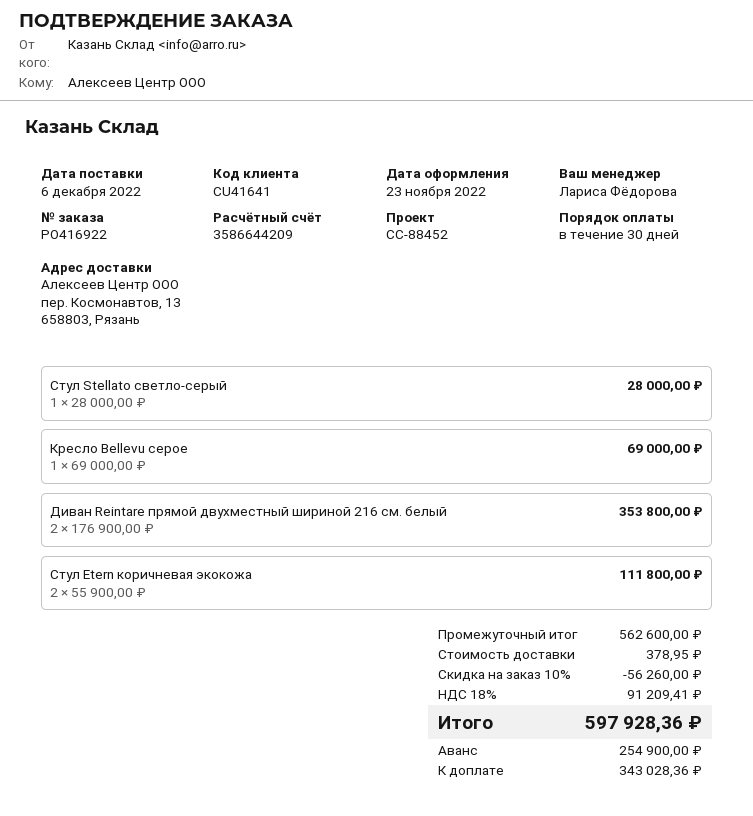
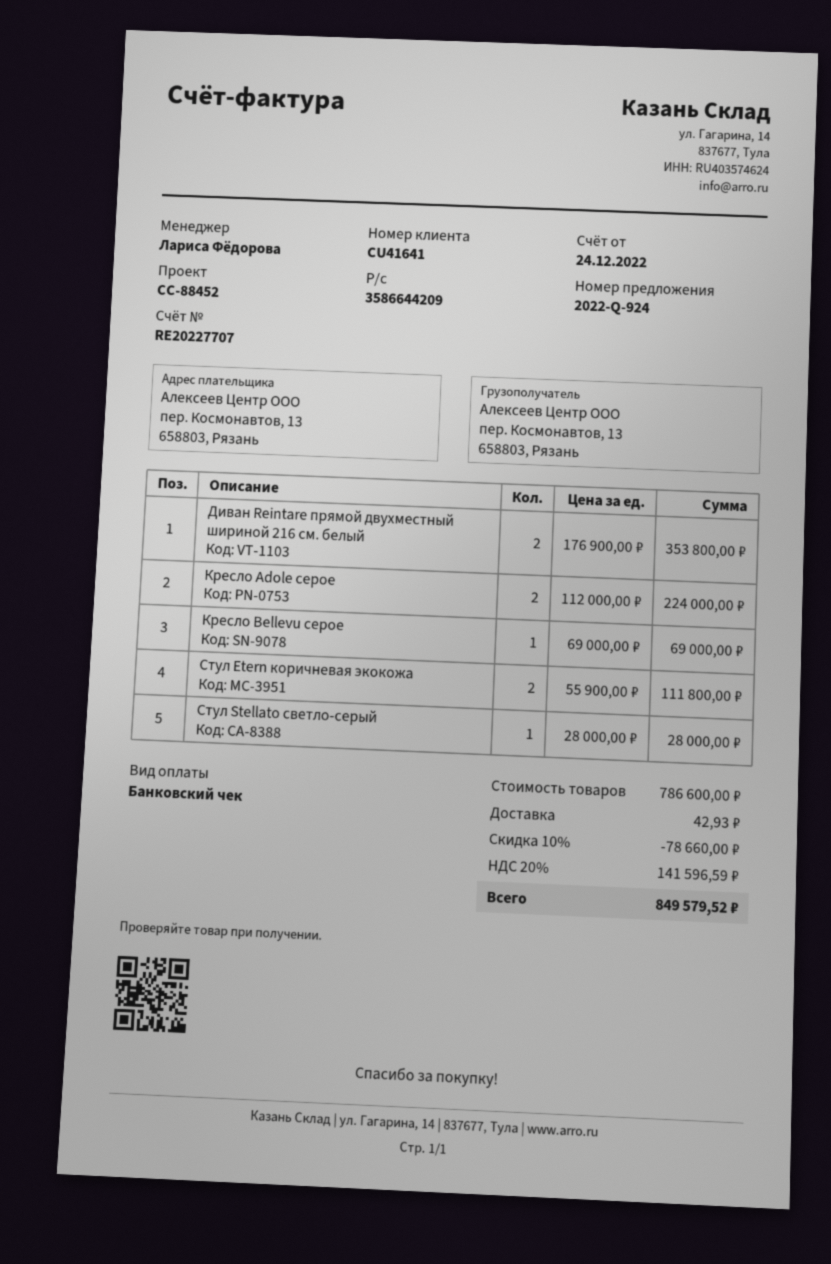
Кресло Adole серое: none -> 2 x 112000.00 = 224000.00
subtotal: 562600.00 -> 786600.00
discount: 10% = 56260.00 -> 10% = 78660.00
shipping: 378.95 -> 42.93
tax: 18% = 91209.41 -> 20% = 141596.59
total: 597928.36 -> 849579.52

